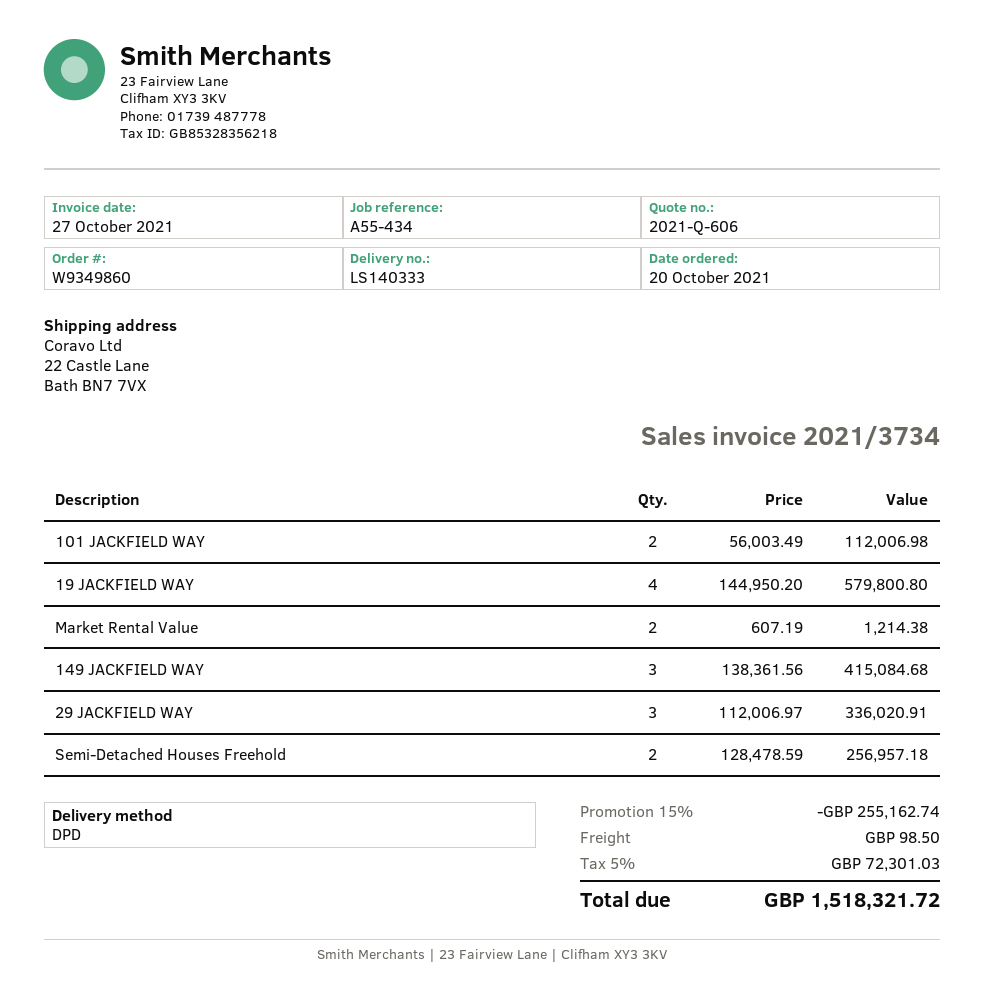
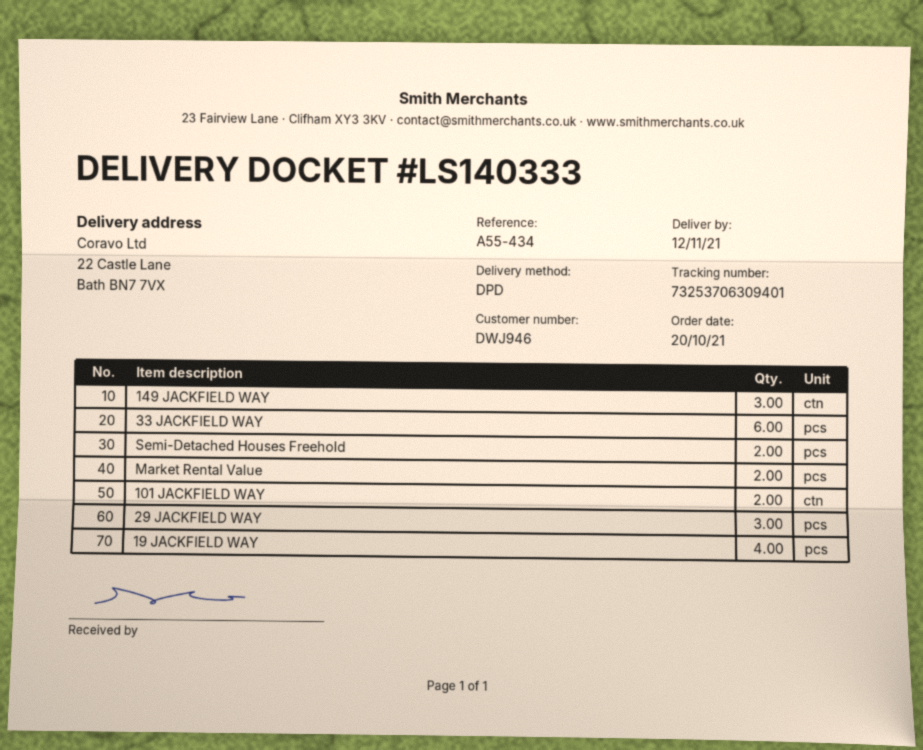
33 JACKFIELD WAY: none -> 6

